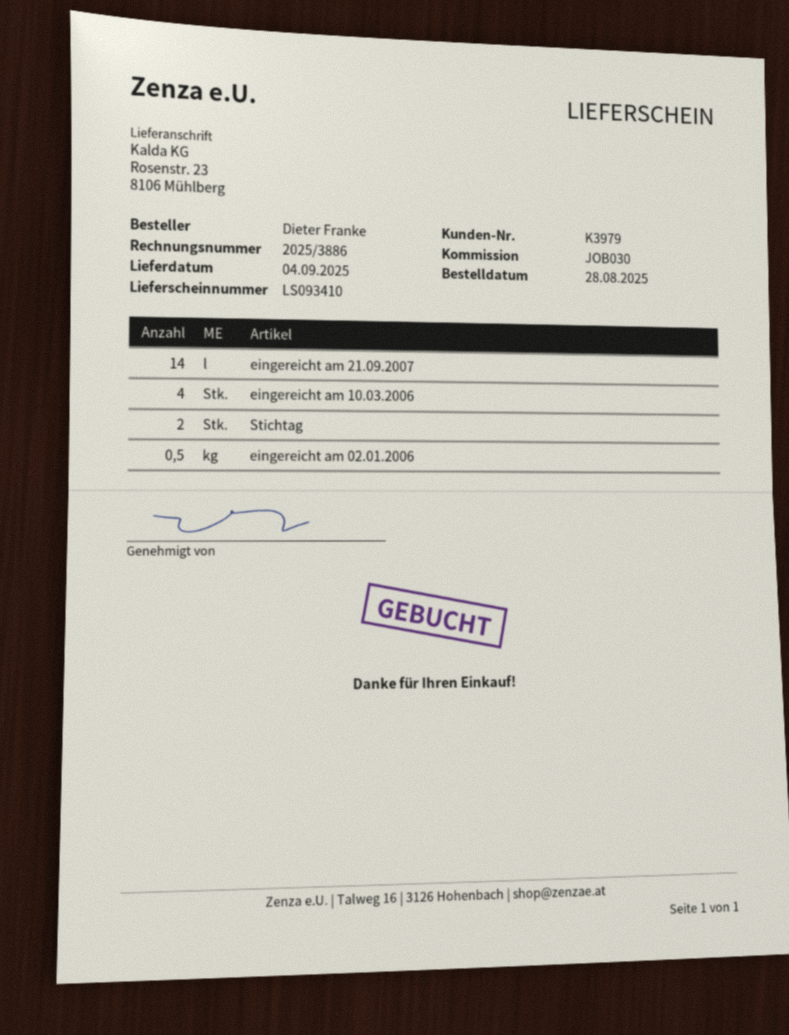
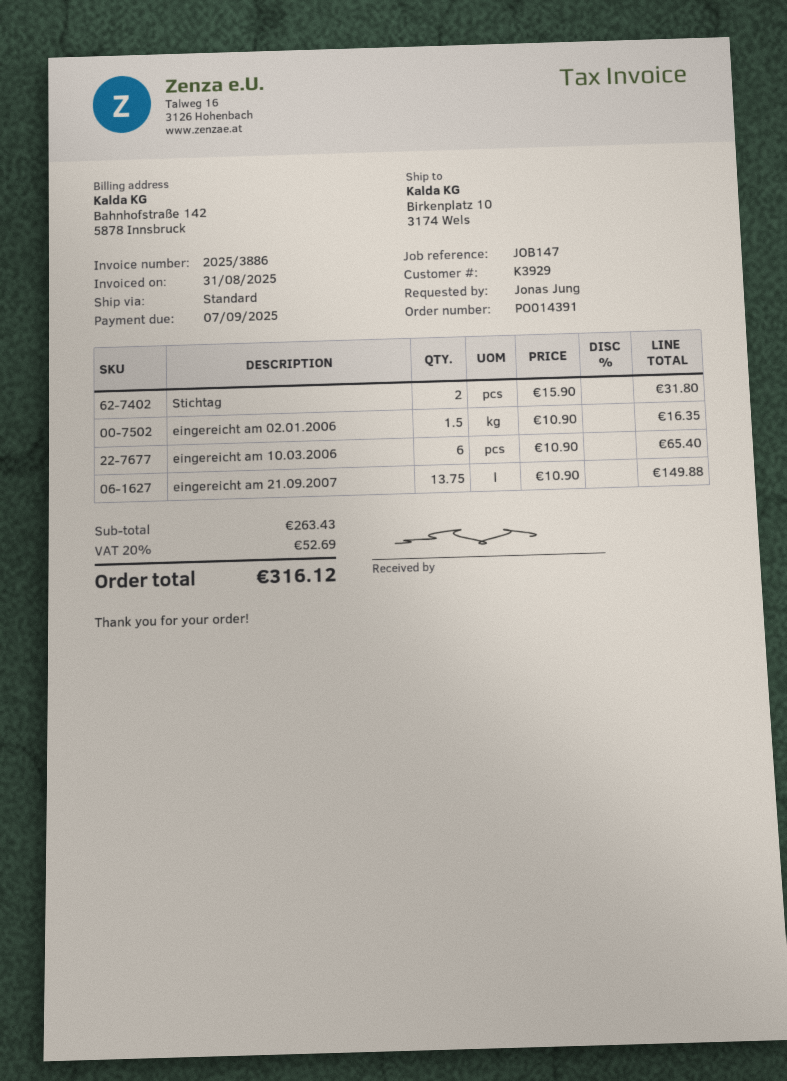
customer number: K3979 -> K3929
reference: JOB030 -> JOB147
ordered by: Dieter Franke -> Jonas Jung
ship to: Rosenstr. 23, 8106 Mühlberg -> Birkenplatz 10, 3174 Wels
eingereicht am 21.09.2007: 14 -> 13.75
eingereicht am 10.03.2006: 4 -> 6
eingereicht am 02.01.2006: 0.5 -> 1.5

